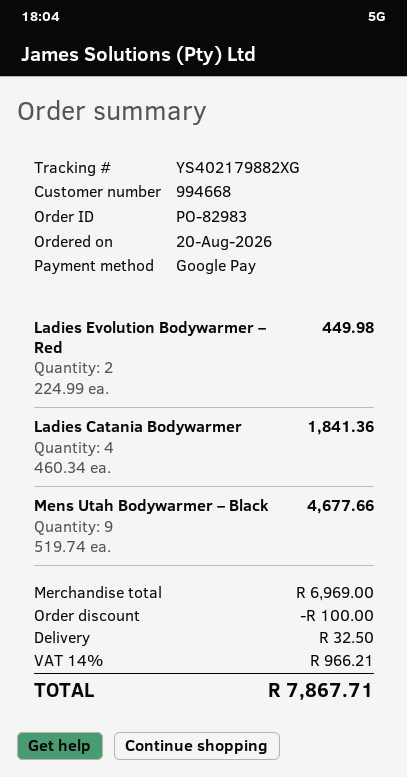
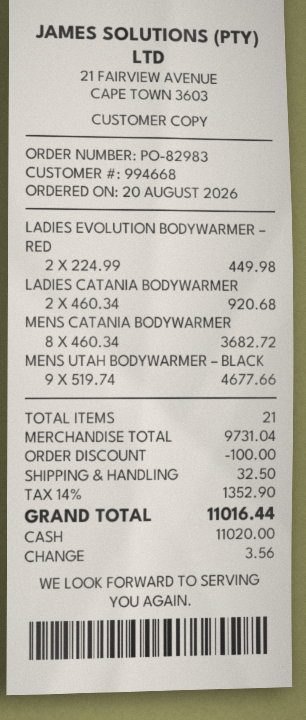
payment method: Google Pay -> cash
Ladies Catania Bodywarmer: 4 x 460.34 = 1841.36 -> 2 x 460.34 = 920.68
MENS CATANIA BODYWARMER: none -> 8 x 460.34 = 3682.72
subtotal: 6969.00 -> 9731.04
tax: 14% = 966.21 -> 14% = 1352.90
total: 7867.71 -> 11016.44

